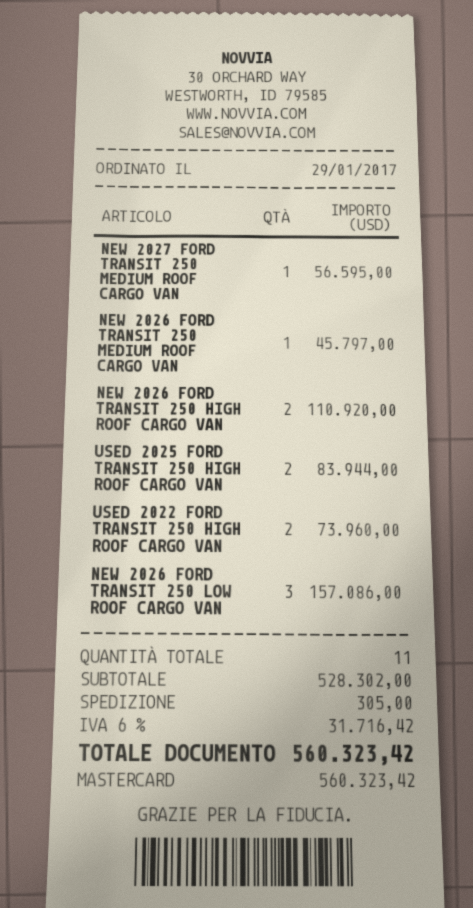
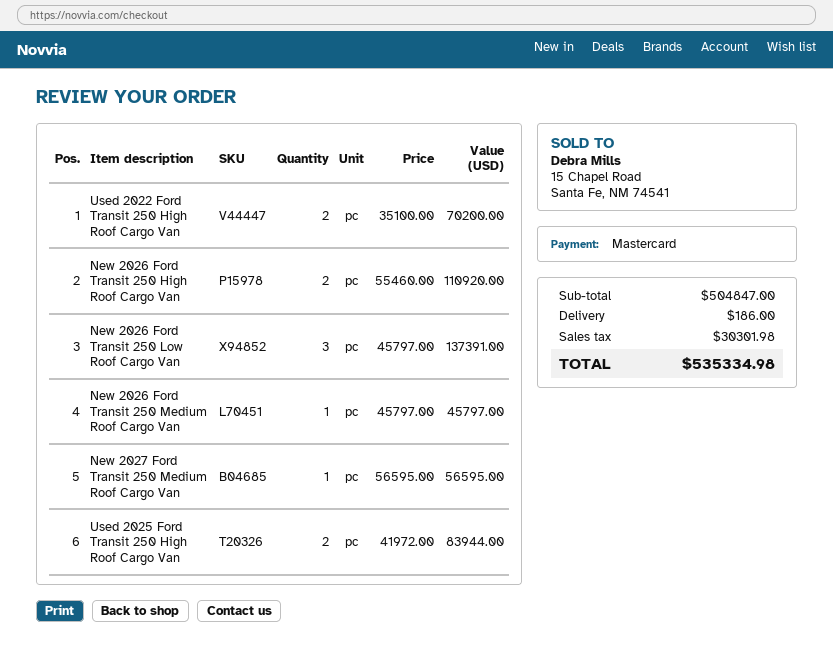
USED 2022 FORD TRANSIT 250 HIGH ROOF CARGO VAN: 2 for 73960.00 -> 2 for 70200.00
NEW 2026 FORD TRANSIT 250 LOW ROOF CARGO VAN: 3 for 157086.00 -> 3 for 137391.00
subtotal: 528302.00 -> 504847.00
shipping: 305.00 -> 186.00
tax: 31716.42 -> 30301.98
total: 560323.42 -> 535334.98

